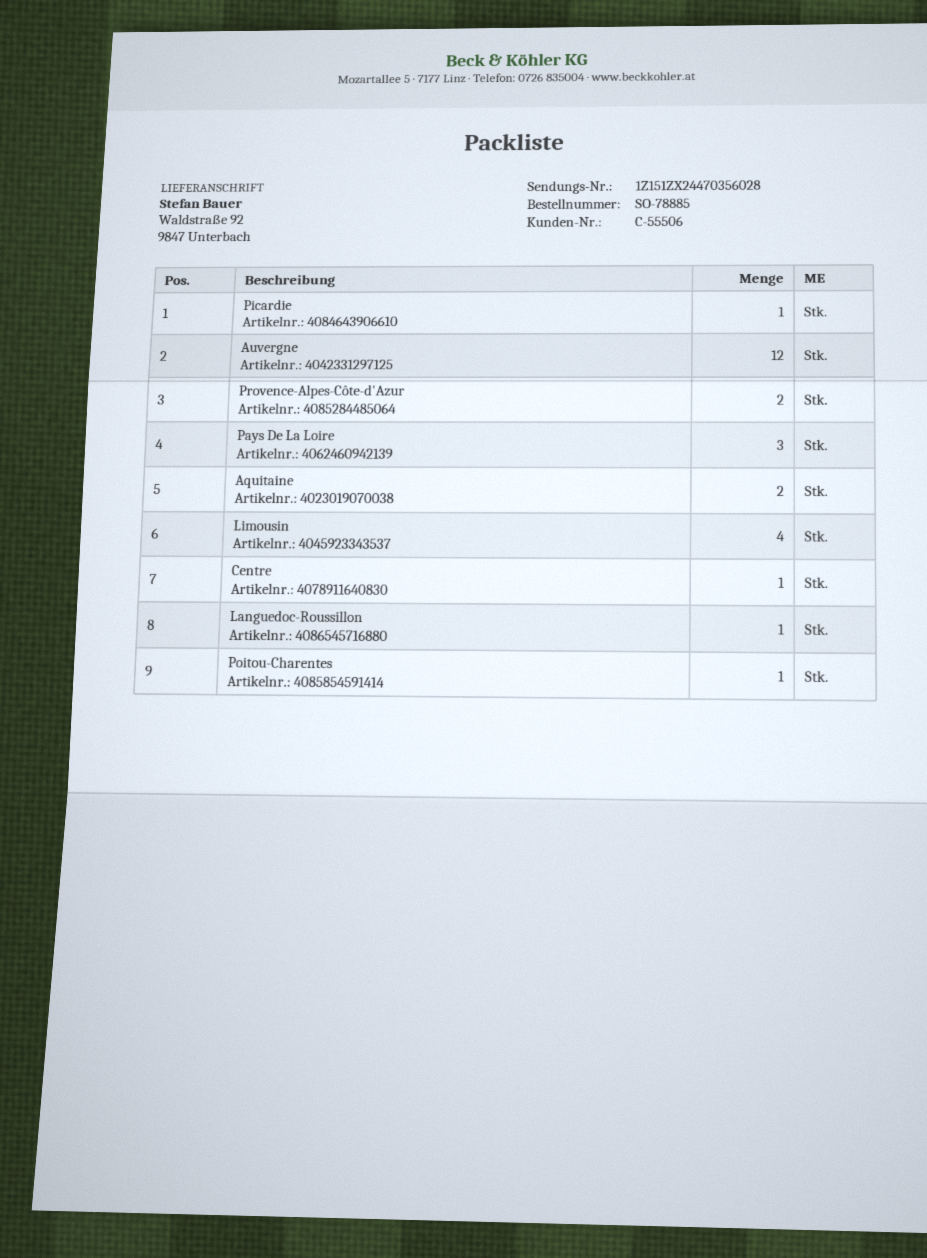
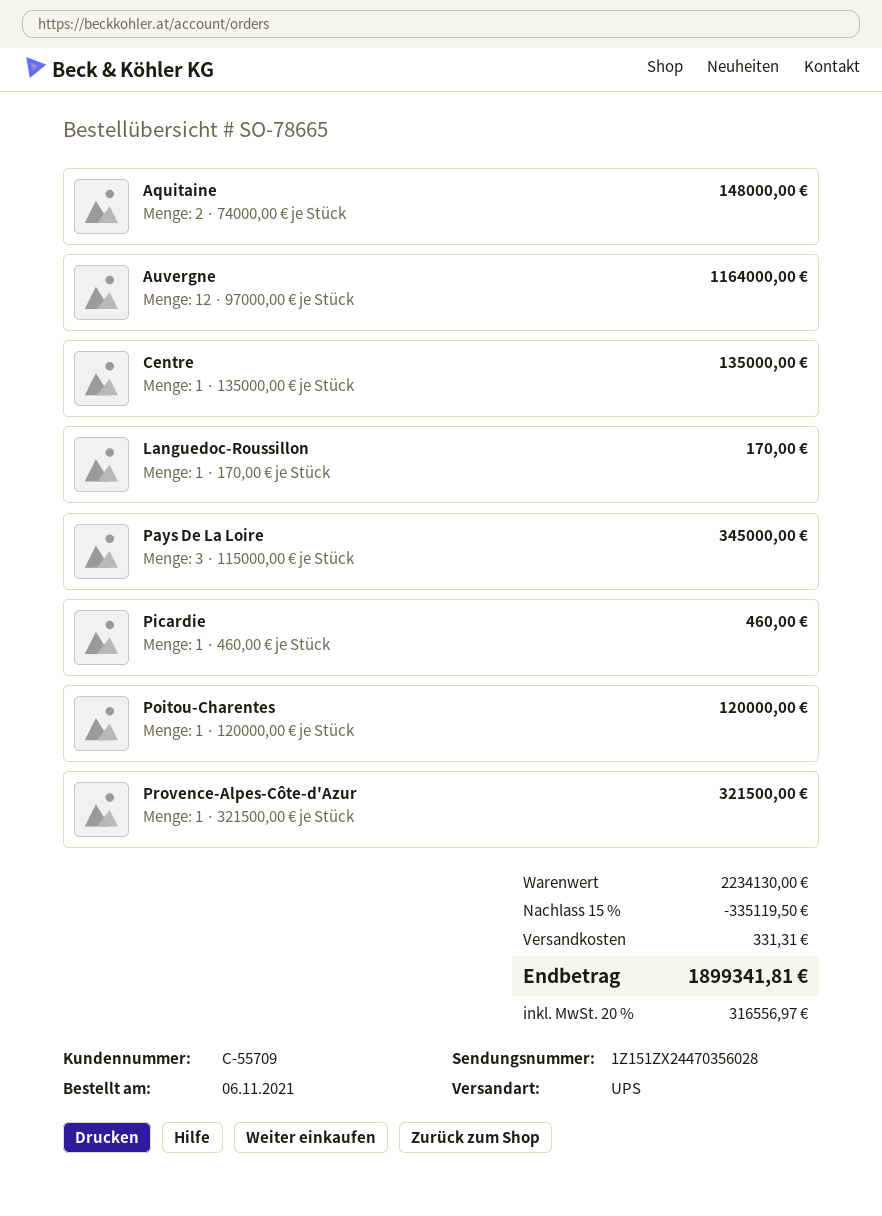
order number: SO-78885 -> SO-78665
customer number: C-55506 -> C-55709
Provence-Alpes-Côte-d'Azur: 2 -> 1
Limousin: 4 -> none

